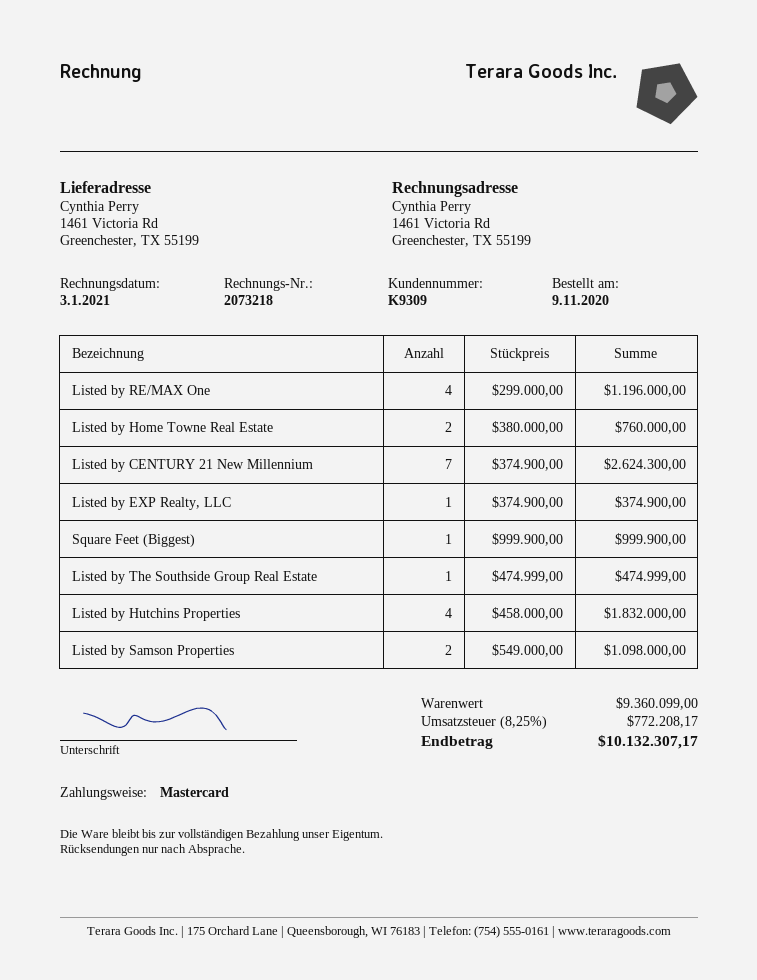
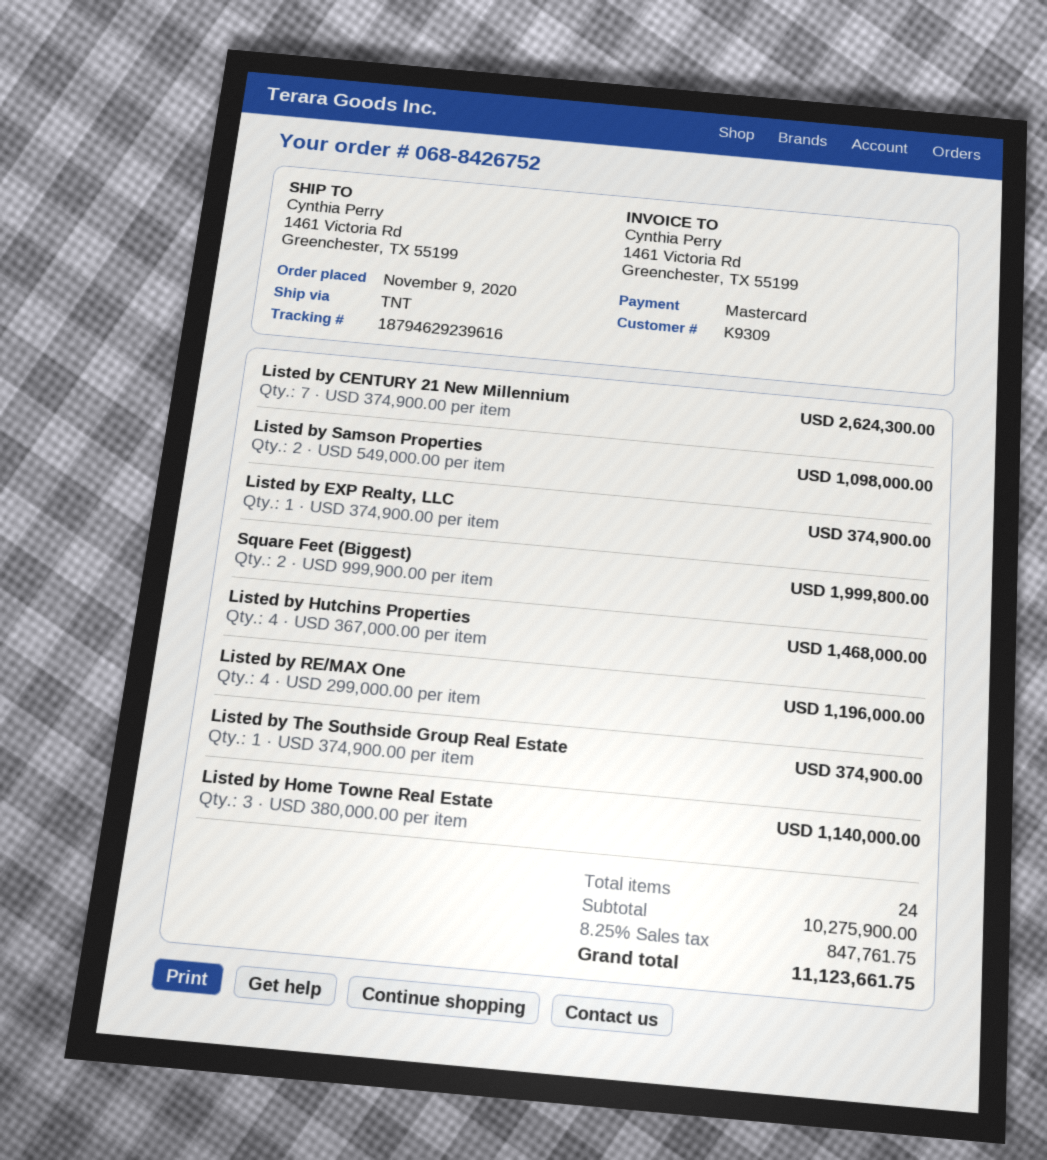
Listed by Home Towne Real Estate: 2 x 380000.00 = 760000.00 -> 3 x 380000.00 = 1140000.00
Square Feet (Biggest): 1 x 999900.00 = 999900.00 -> 2 x 999900.00 = 1999800.00
Listed by The Southside Group Real Estate: 1 x 474999.00 = 474999.00 -> 1 x 374900.00 = 374900.00
Listed by Hutchins Properties: 4 x 458000.00 = 1832000.00 -> 4 x 367000.00 = 1468000.00
subtotal: 9360099.00 -> 10275900.00
tax: 8.25% = 772208.17 -> 8.25% = 847761.75
total: 10132307.17 -> 11123661.75

